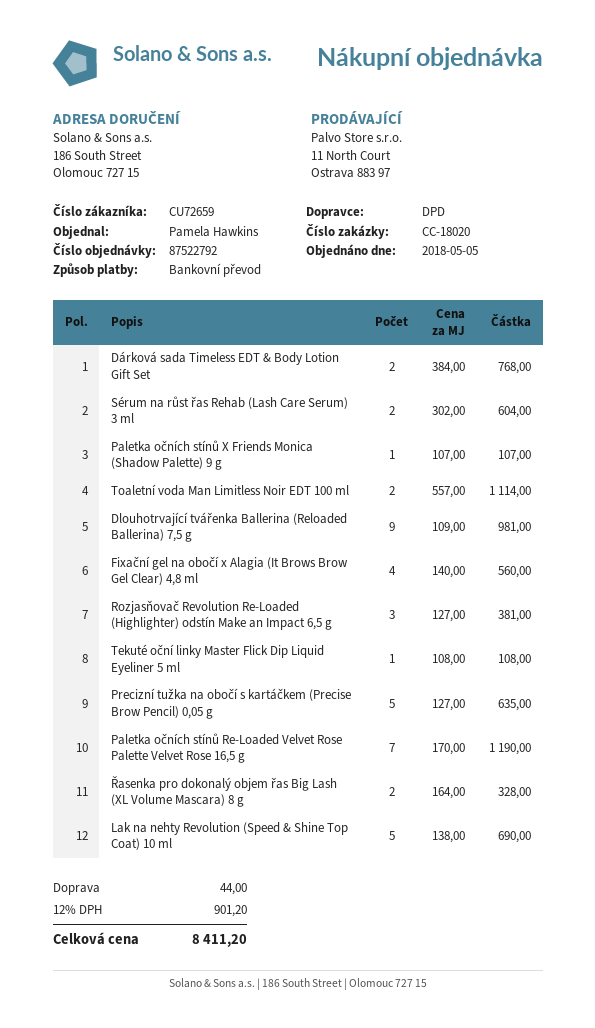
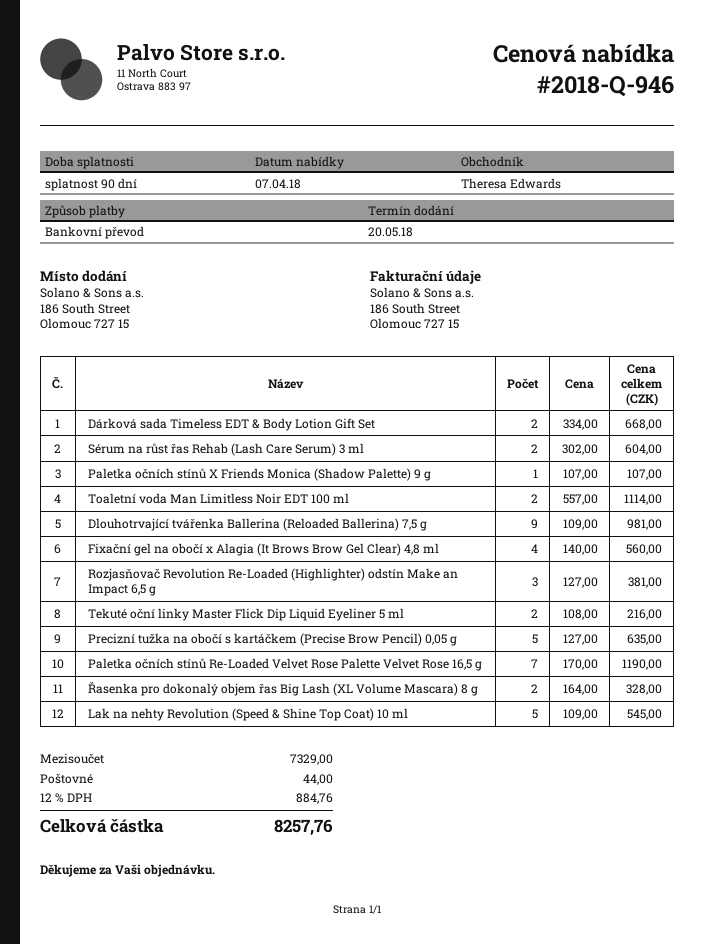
Dárková sada Timeless EDT & Body Lotion Gift Set: 2 x 384.00 = 768.00 -> 2 x 334.00 = 668.00
Tekuté oční linky Master Flick Dip Liquid Eyeliner 5 ml: 1 x 108.00 = 108.00 -> 2 x 108.00 = 216.00
Lak na nehty Revolution (Speed & Shine Top Coat) 10 ml: 5 x 138.00 = 690.00 -> 5 x 109.00 = 545.00
tax: 12% = 901.20 -> 12% = 884.76
total: 8411.20 -> 8257.76

